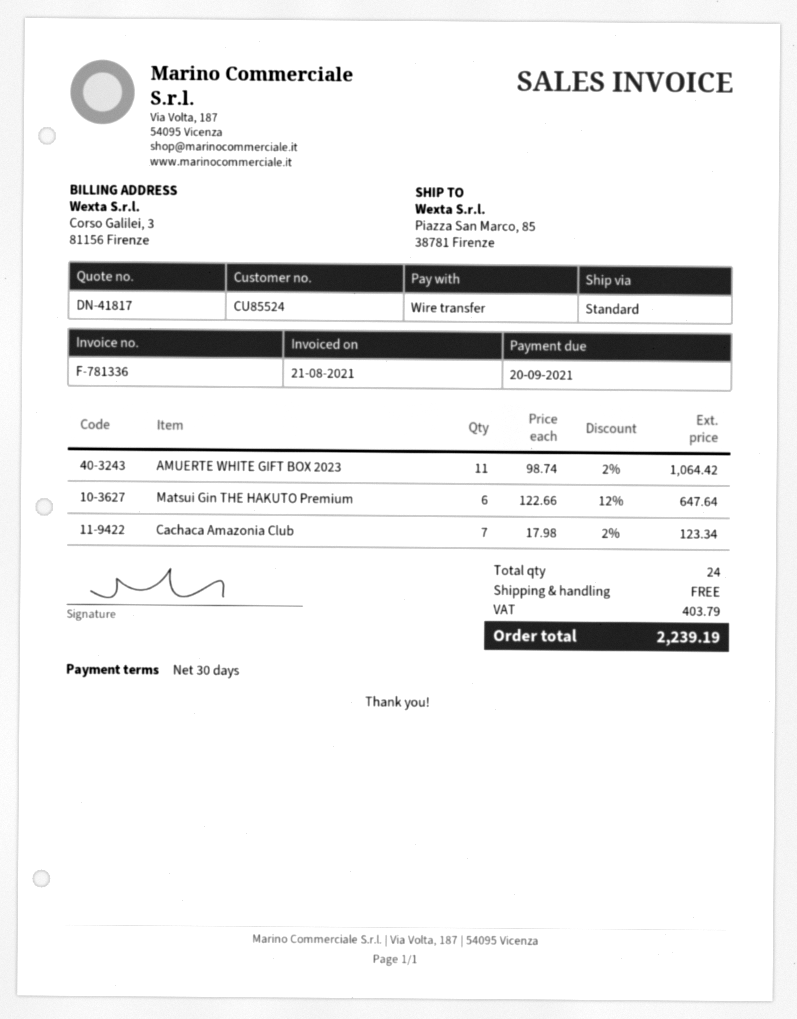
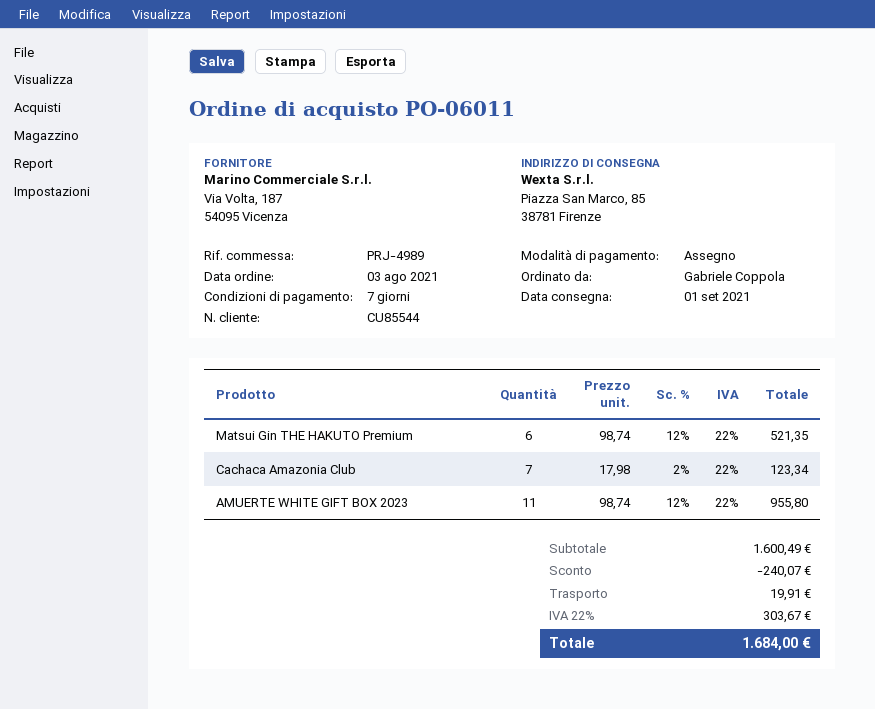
payment terms: 30 days -> 7 days
customer number: CU85524 -> CU85544
payment method: bank transfer -> cheque
AMUERTE WHITE GIFT BOX 2023: 11 x 98.74 - 2% = 1064.42 -> 11 x 98.74 - 12% = 955.80
Matsui Gin THE HAKUTO Premium: 6 x 122.66 - 12% = 647.64 -> 6 x 98.74 - 12% = 521.35
discount: none -> 240.07
shipping: 0.00 -> 19.91
tax: 403.79 -> 303.67
total: 2239.19 -> 1684.00

